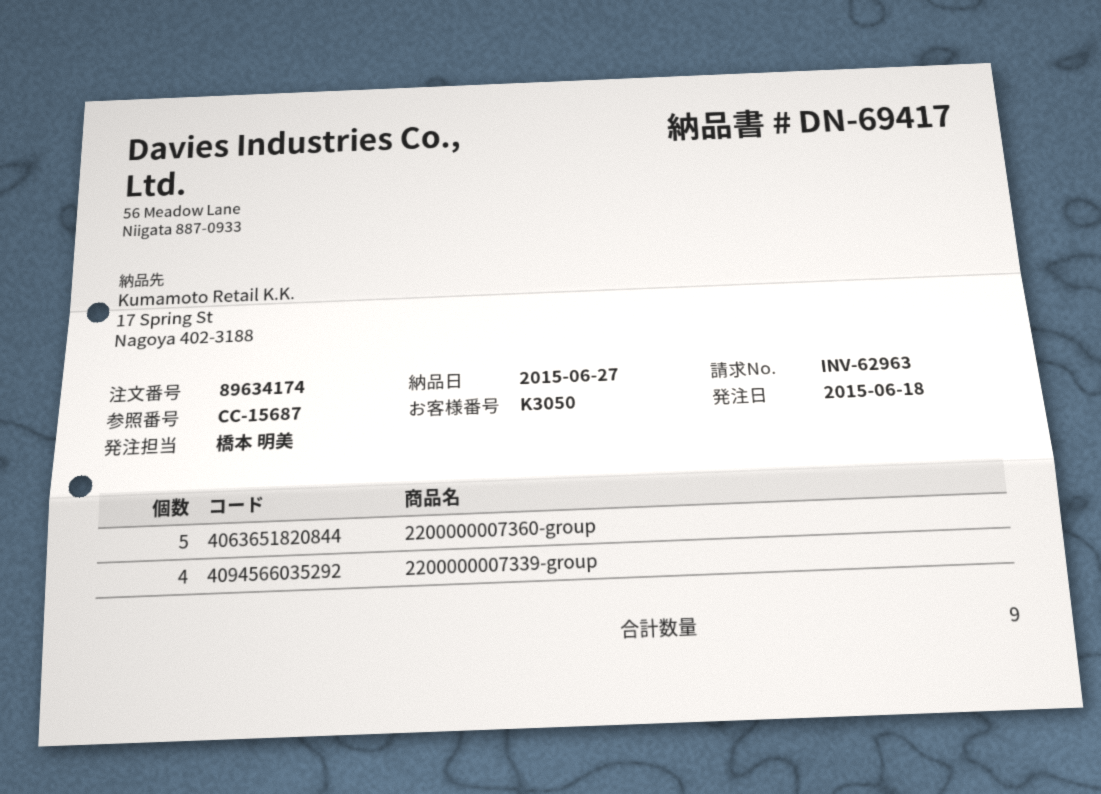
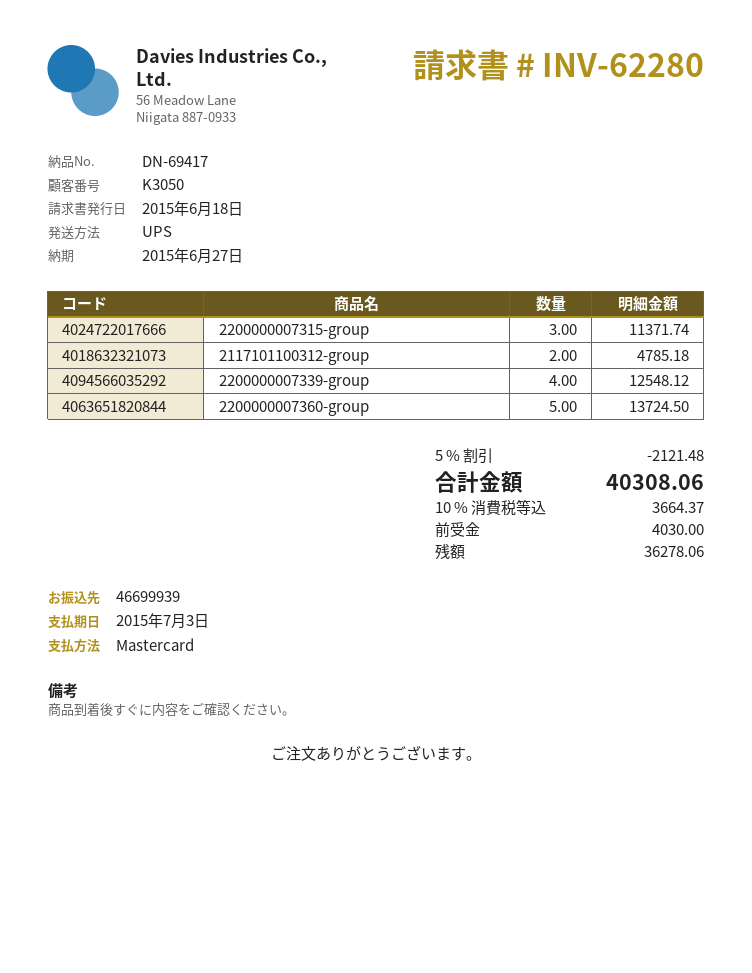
invoice number: INV-62963 -> INV-62280
2200000007315-group: none -> 3
2117101100312-group: none -> 2

